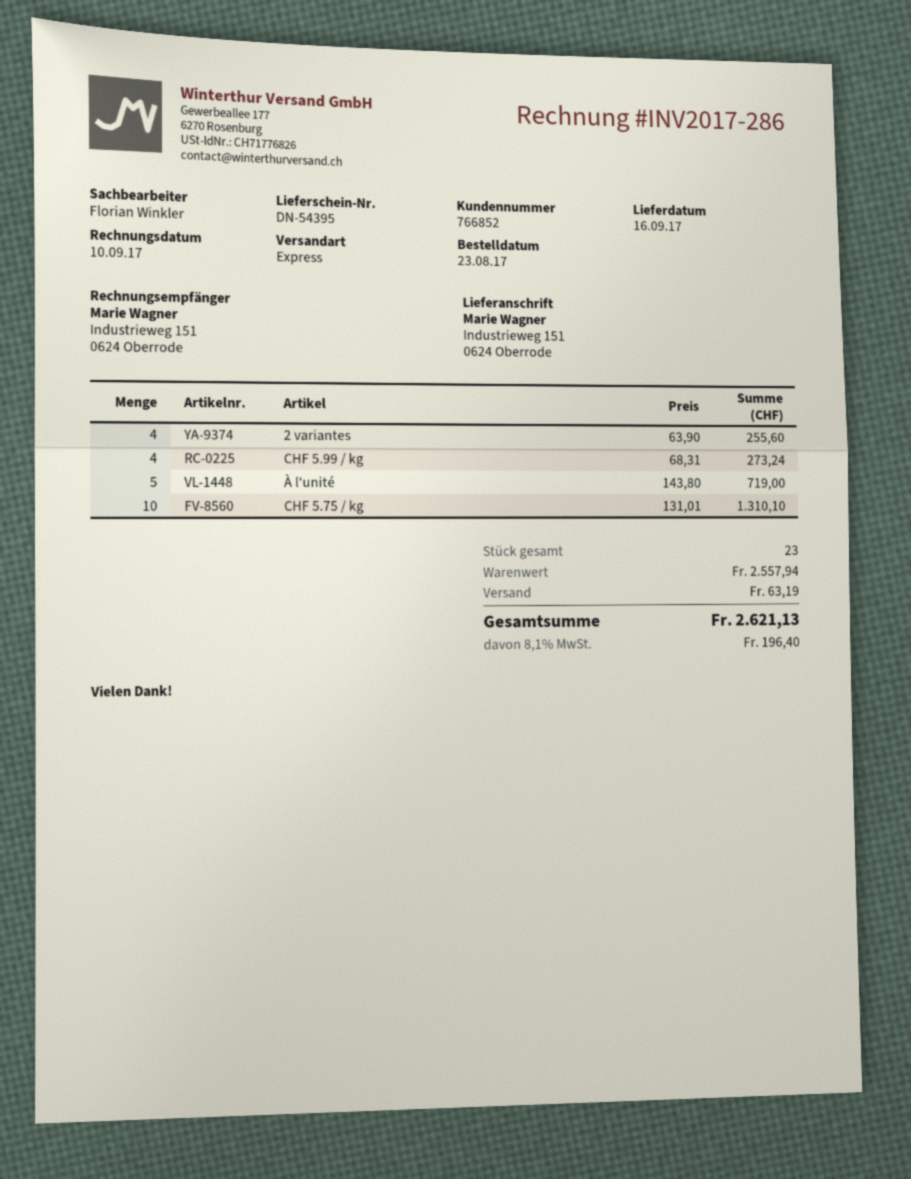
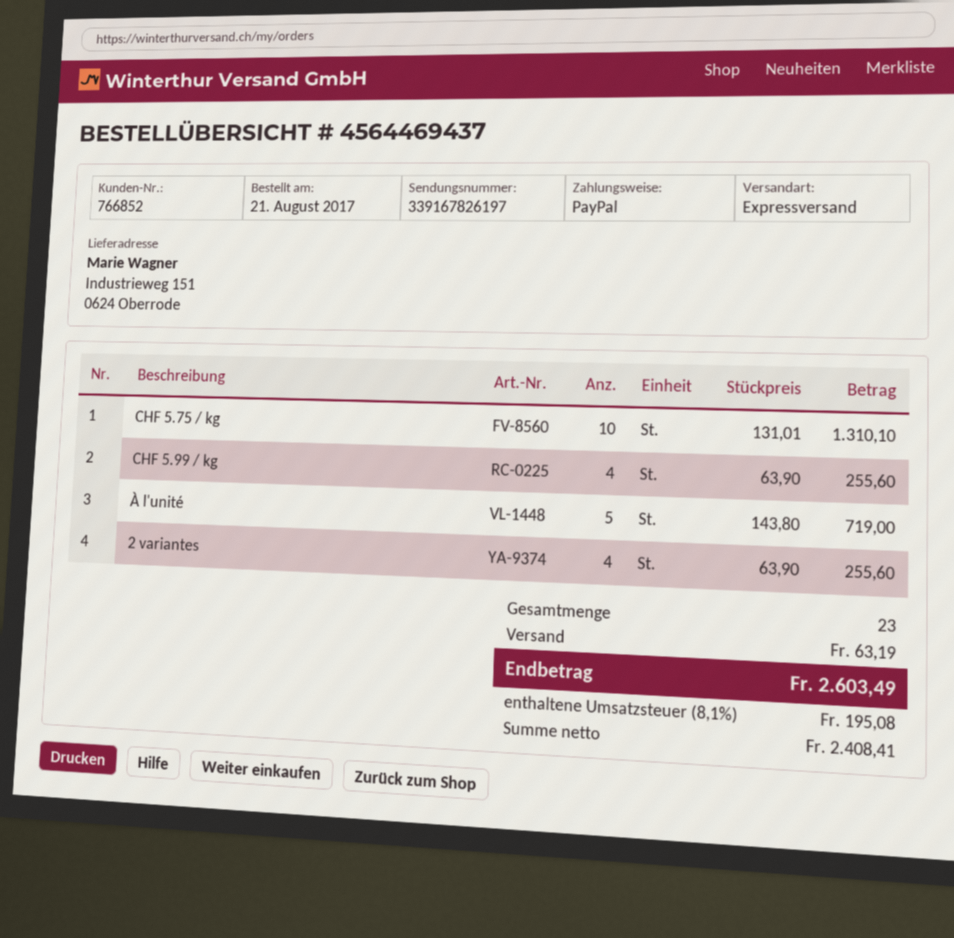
order date: 2017-08-23 -> 2017-08-21
CHF 5.99 / kg: 4 x 68.31 = 273.24 -> 4 x 63.90 = 255.60
tax: 8.1% = 196.40 -> 8.1% = 195.08
total: 2621.13 -> 2603.49

